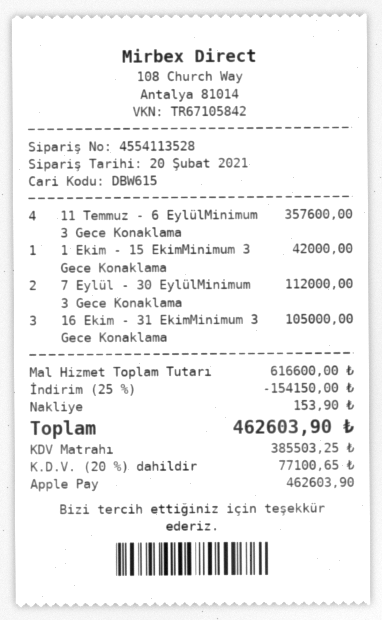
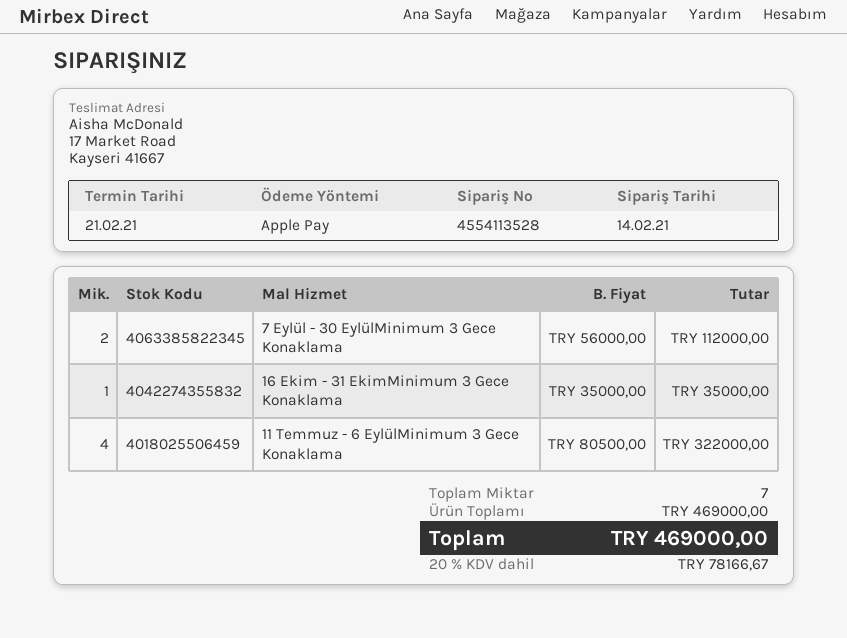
order date: 2021-02-20 -> 2021-02-14
11 Temmuz - 6 EylülMinimum 3 Gece Konaklama: 4 for 357600.00 -> 4 for 322000.00
1 Ekim - 15 EkimMinimum 3 Gece Konaklama: 1 for 42000.00 -> none
16 Ekim - 31 EkimMinimum 3 Gece Konaklama: 3 for 105000.00 -> 1 for 35000.00
subtotal: 616600.00 -> 469000.00
discount: 25% = 154150.00 -> none
shipping: 153.90 -> none
tax: 20% = 77100.65 -> 20% = 78166.67
total: 462603.90 -> 469000.00

